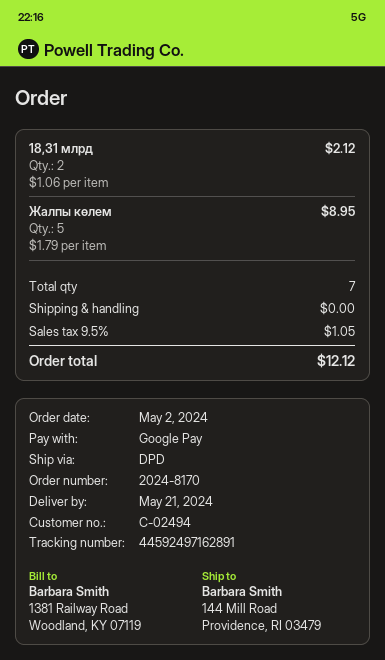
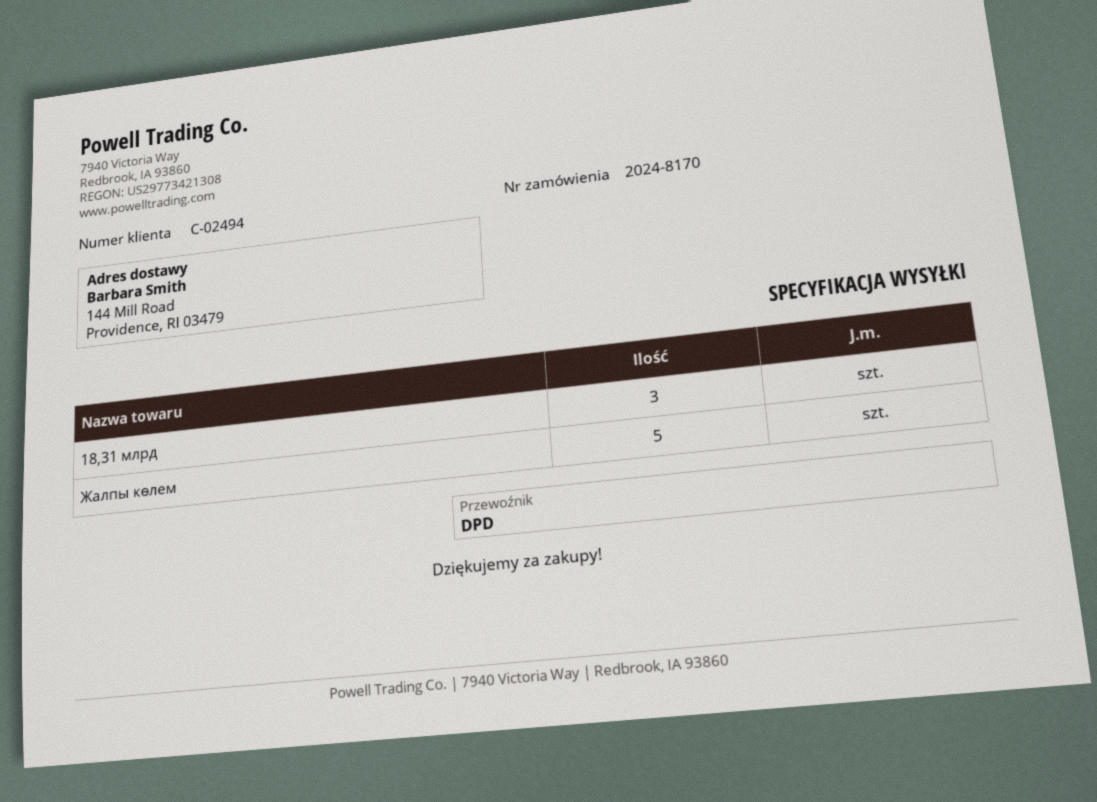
18,31 млрд: 2 -> 3

